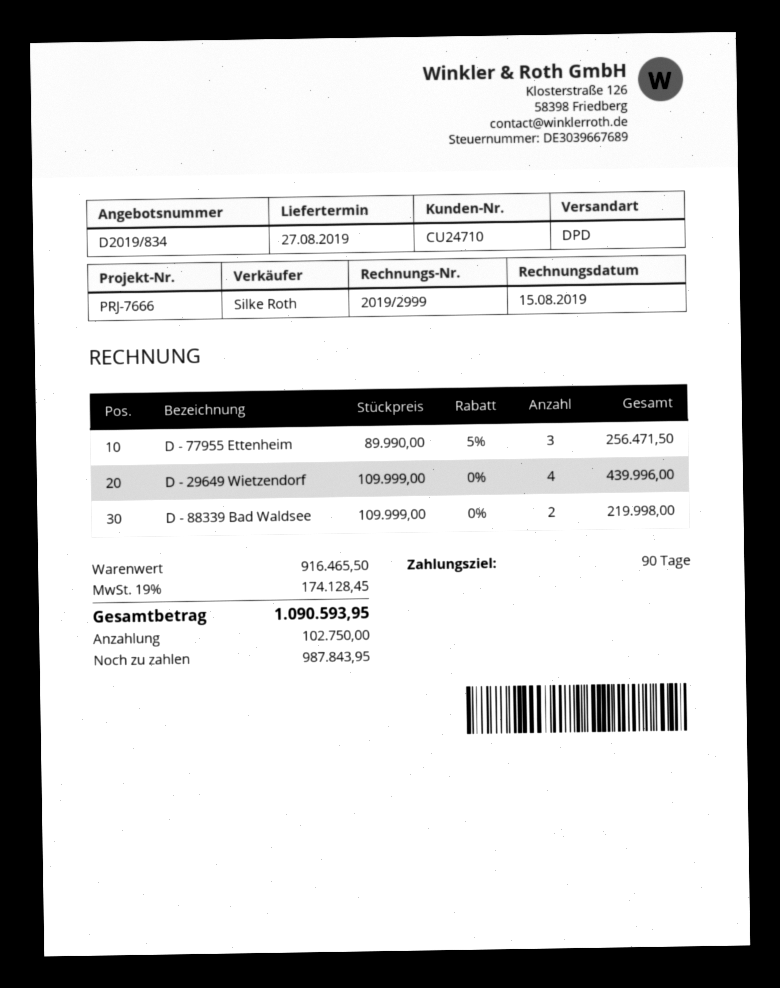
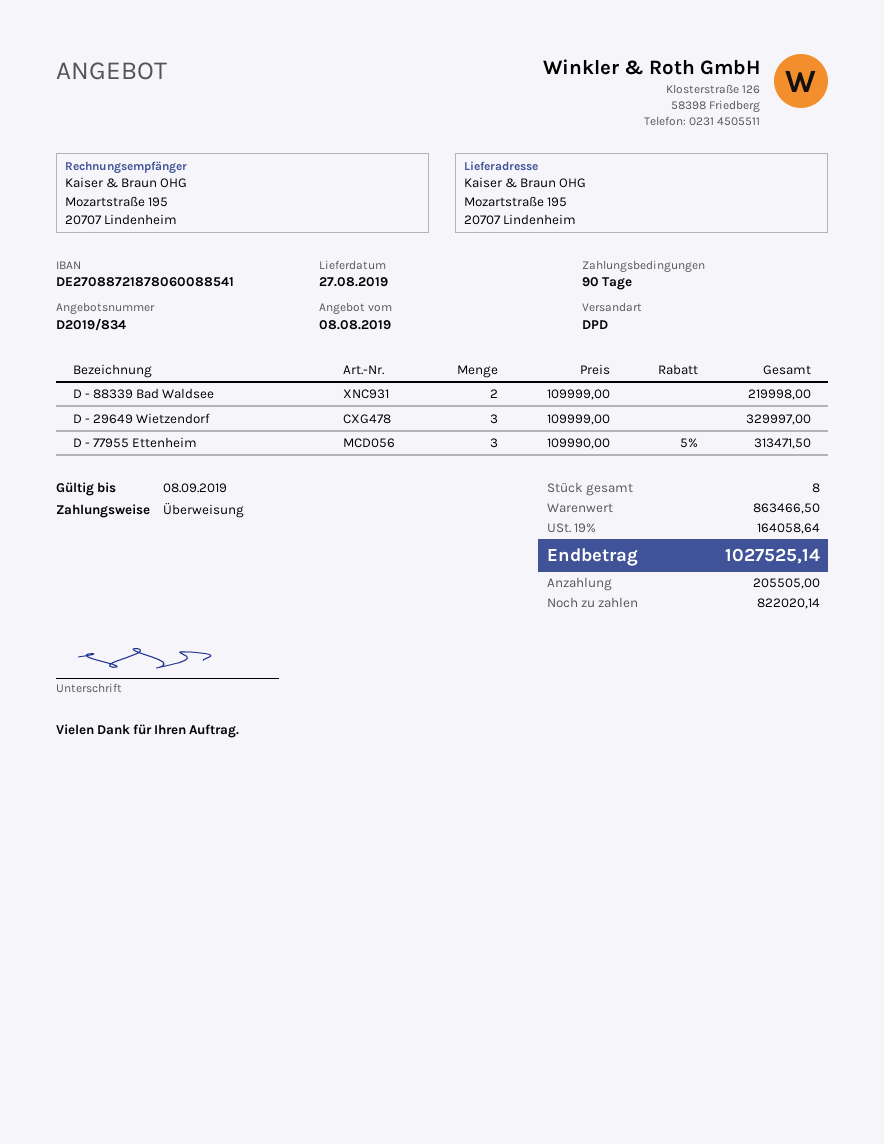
D - 77955 Ettenheim: 3 x 89990.00 - 5% = 256471.50 -> 3 x 109990.00 - 5% = 313471.50
D - 29649 Wietzendorf: 4 x 109999.00 = 439996.00 -> 3 x 109999.00 = 329997.00
subtotal: 916465.50 -> 863466.50
tax: 19% = 174128.45 -> 19% = 164058.64
total: 1090593.95 -> 1027525.14
deposit: 102750.00 -> 205505.00
balance: 987843.95 -> 822020.14

